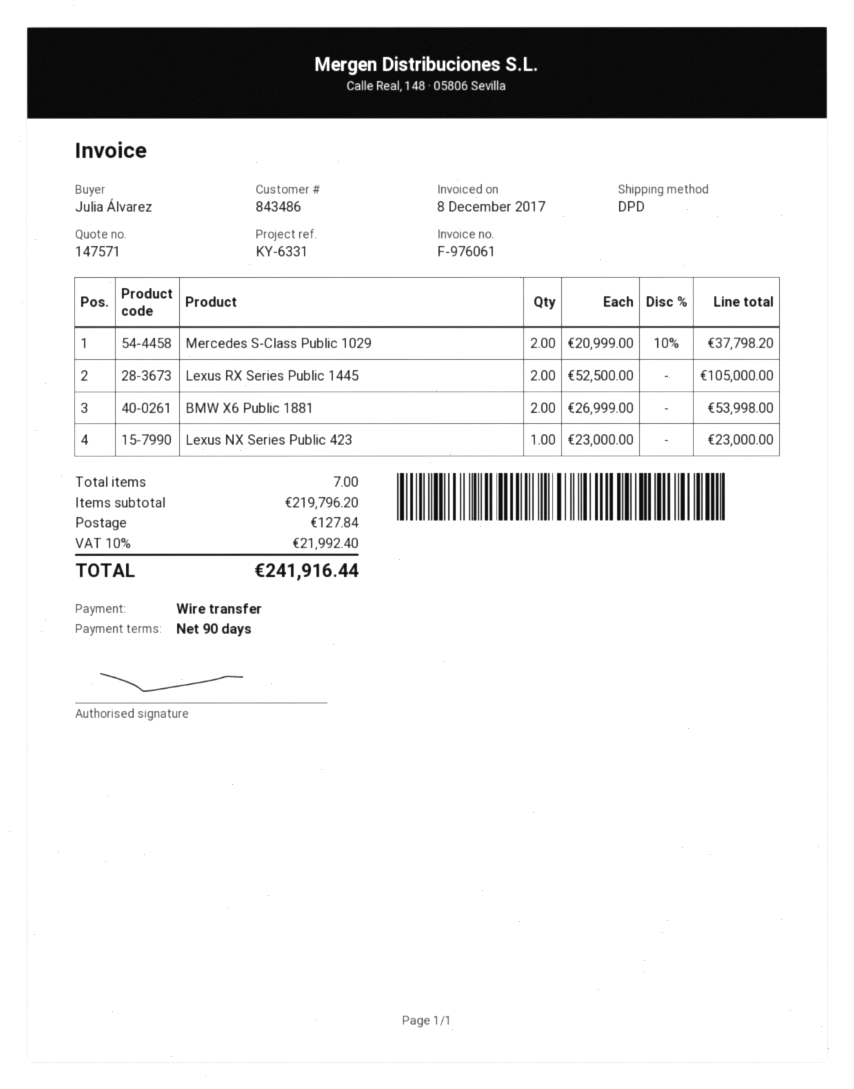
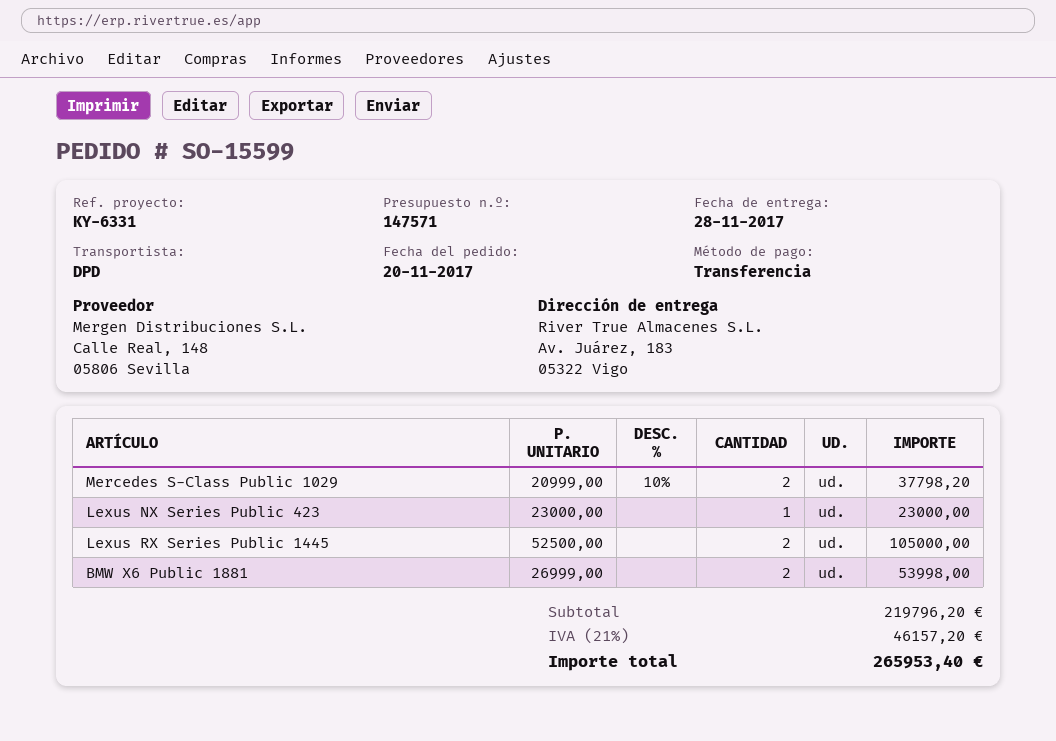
shipping: 127.84 -> none
tax: 10% = 21992.40 -> 21% = 46157.20
total: 241916.44 -> 265953.40

